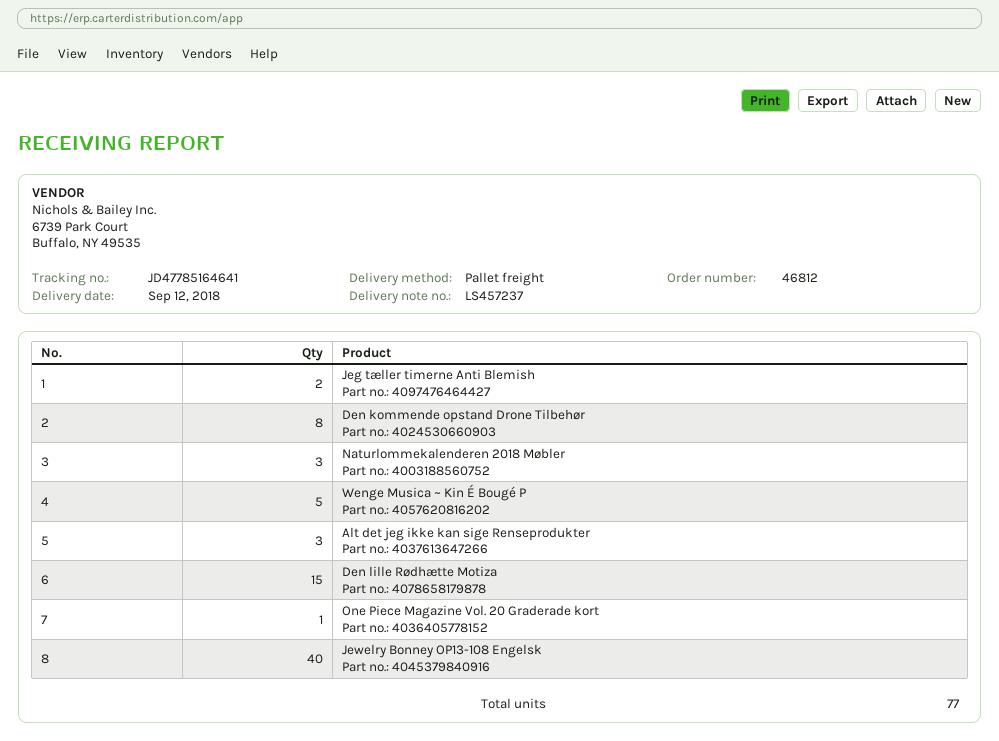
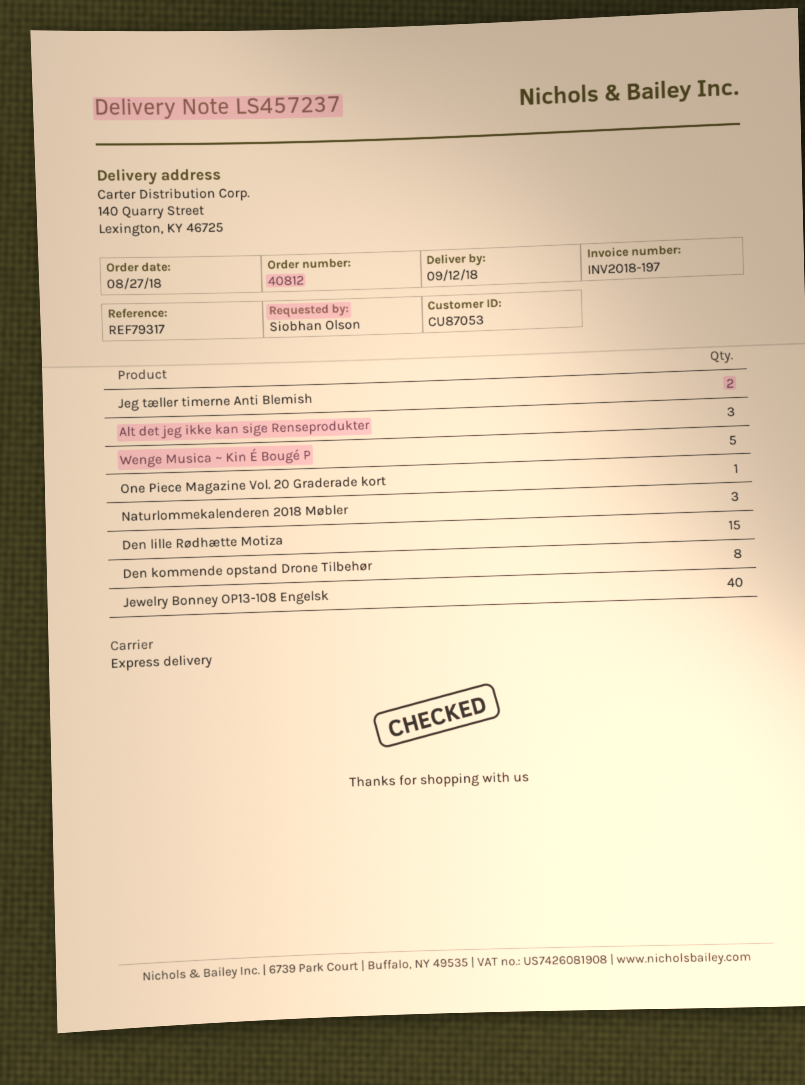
order number: 46812 -> 40812
shipping method: pallet freight -> express

